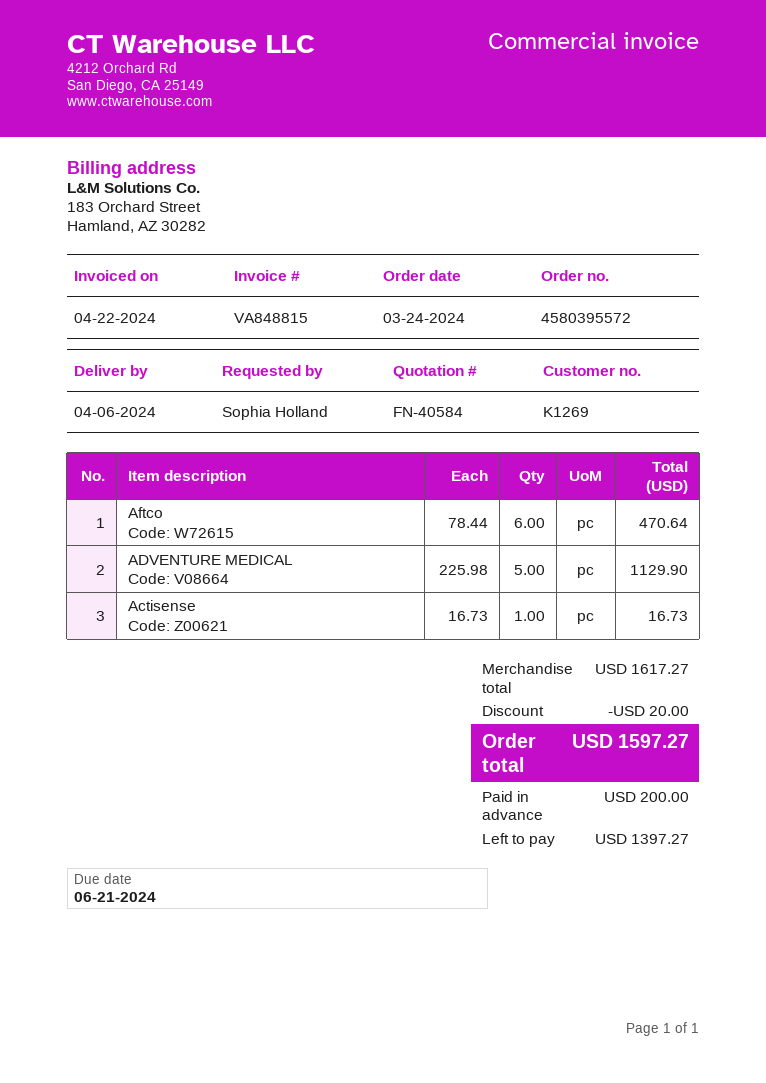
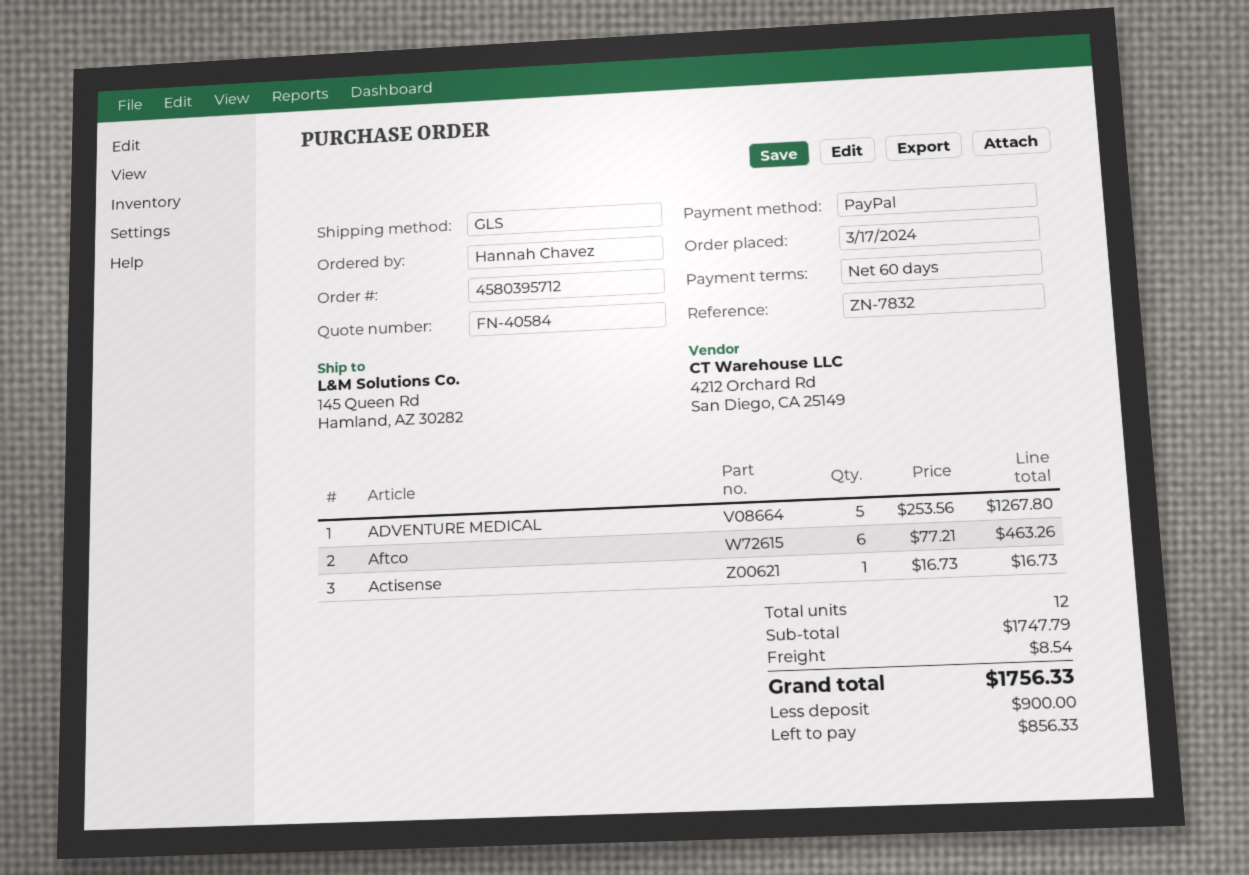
order number: 4580395572 -> 4580395712
order date: 2024-03-24 -> 2024-03-17
ordered by: Sophia Holland -> Hannah Chavez
Aftco: 6 x 78.44 = 470.64 -> 6 x 77.21 = 463.26
ADVENTURE MEDICAL: 5 x 225.98 = 1129.90 -> 5 x 253.56 = 1267.80
subtotal: 1617.27 -> 1747.79
discount: 20.00 -> none
shipping: none -> 8.54
total: 1597.27 -> 1756.33
deposit: 200.00 -> 900.00
balance: 1397.27 -> 856.33

